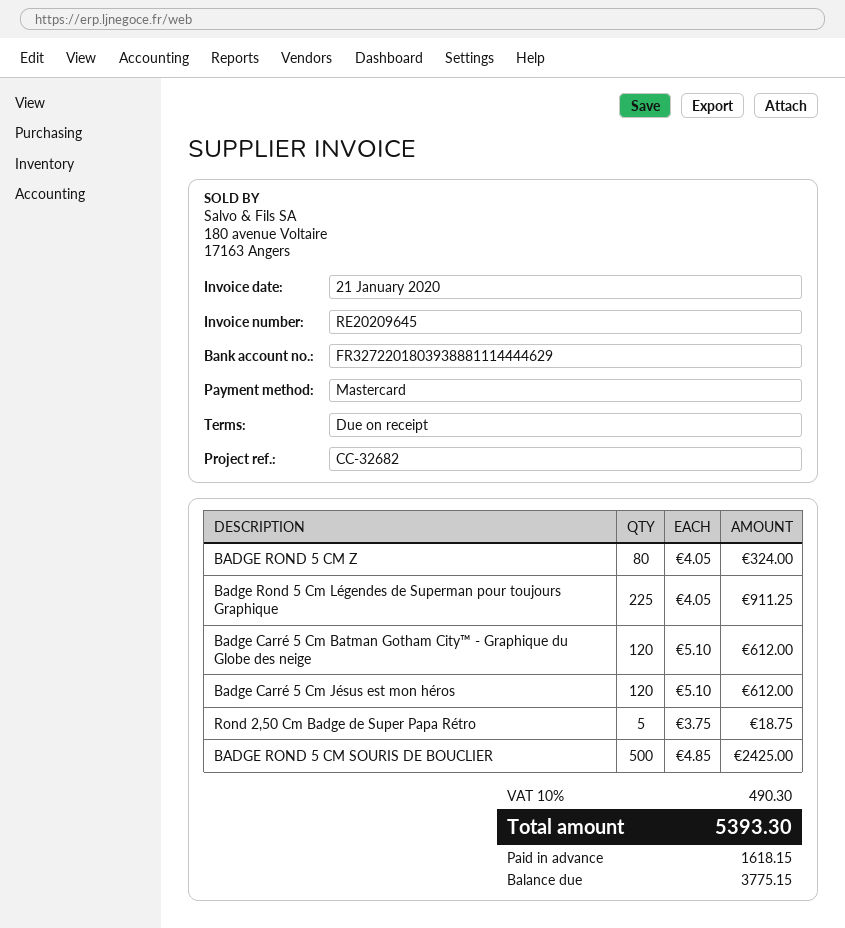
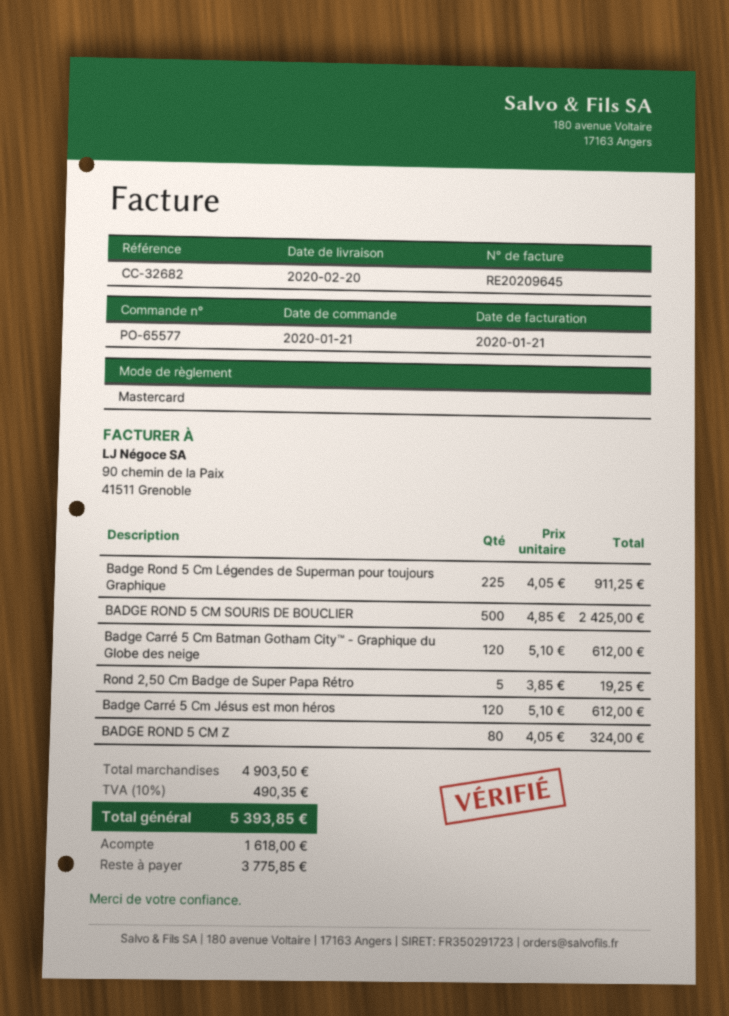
Rond 2,50 Cm Badge de Super Papa Rétro: 5 x 3.75 = 18.75 -> 5 x 3.85 = 19.25
tax: 10% = 490.30 -> 10% = 490.35
total: 5393.30 -> 5393.85
deposit: 1618.15 -> 1618.00
balance: 3775.15 -> 3775.85

